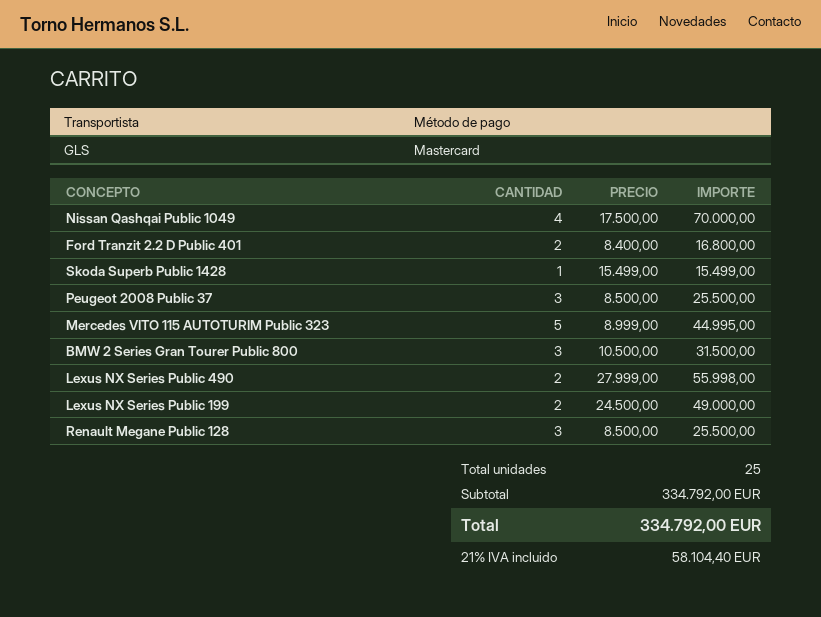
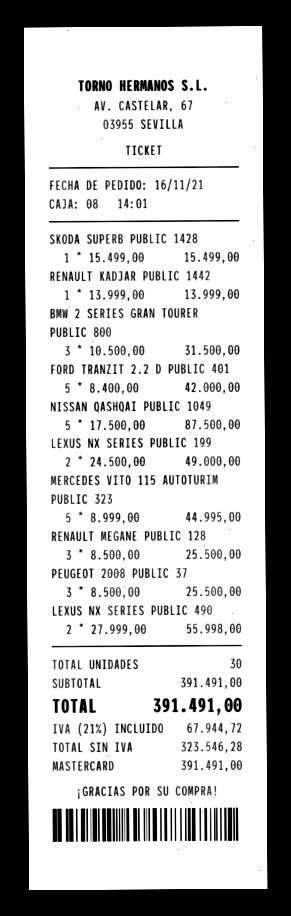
Nissan Qashqai Public 1049: 4 x 17500.00 = 70000.00 -> 5 x 17500.00 = 87500.00
Ford Tranzit 2.2 D Public 401: 2 x 8400.00 = 16800.00 -> 5 x 8400.00 = 42000.00
RENAULT KADJAR PUBLIC 1442: none -> 1 x 13999.00 = 13999.00
total quantity: 25 -> 30
subtotal: 334792.00 -> 391491.00
tax: 21% = 58104.40 -> 21% = 67944.72
total: 334792.00 -> 391491.00

